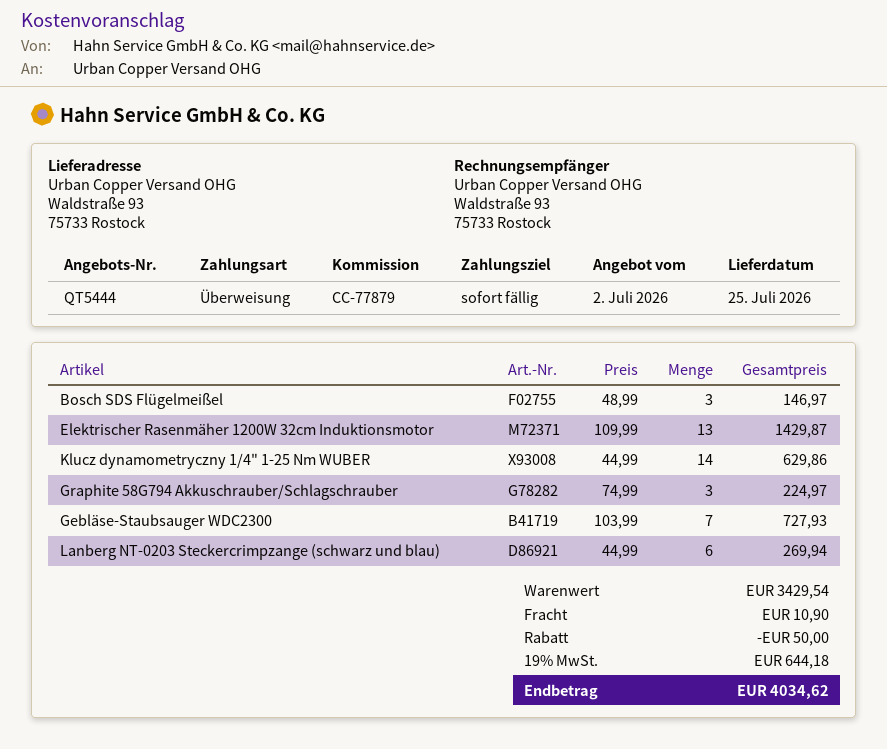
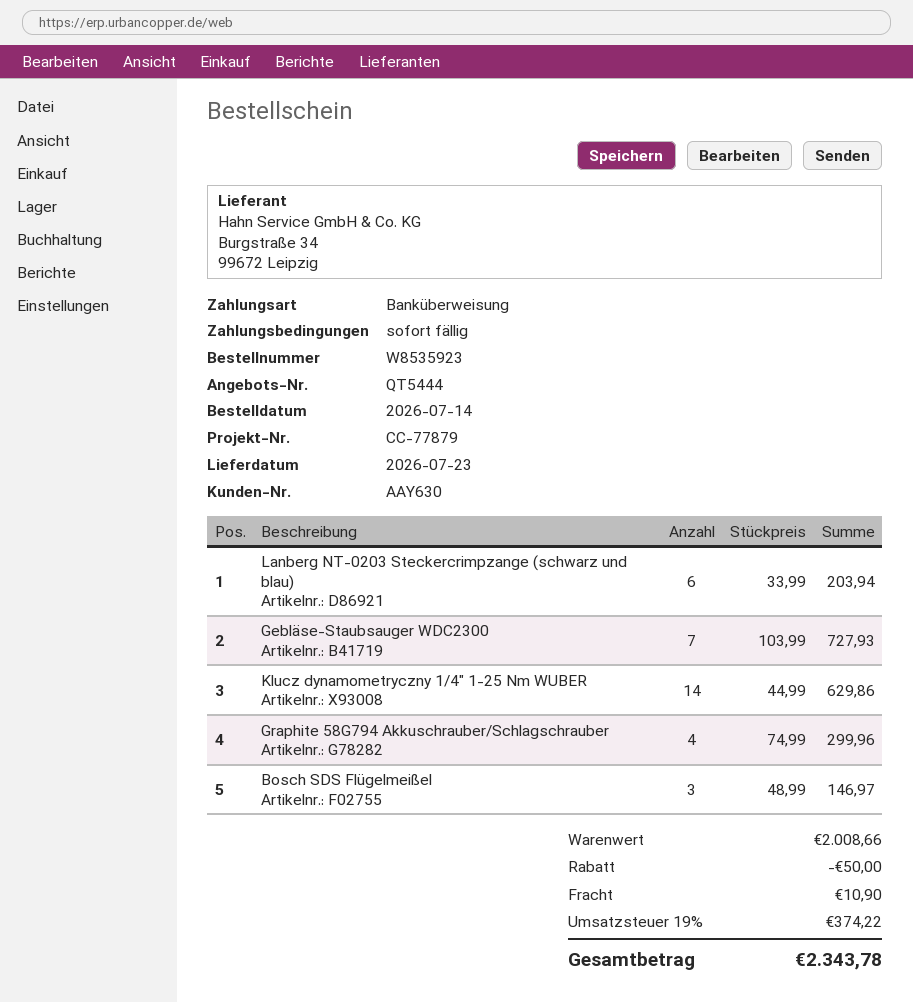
delivery date: 2026-07-25 -> 2026-07-23
Elektrischer Rasenmäher 1200W 32cm Induktionsmotor: 13 x 109.99 = 1429.87 -> none
Graphite 58G794 Akkuschrauber/Schlagschrauber: 3 x 74.99 = 224.97 -> 4 x 74.99 = 299.96
Lanberg NT-0203 Steckercrimpzange (schwarz und blau): 6 x 44.99 = 269.94 -> 6 x 33.99 = 203.94
subtotal: 3429.54 -> 2008.66
tax: 19% = 644.18 -> 19% = 374.22
total: 4034.62 -> 2343.78

